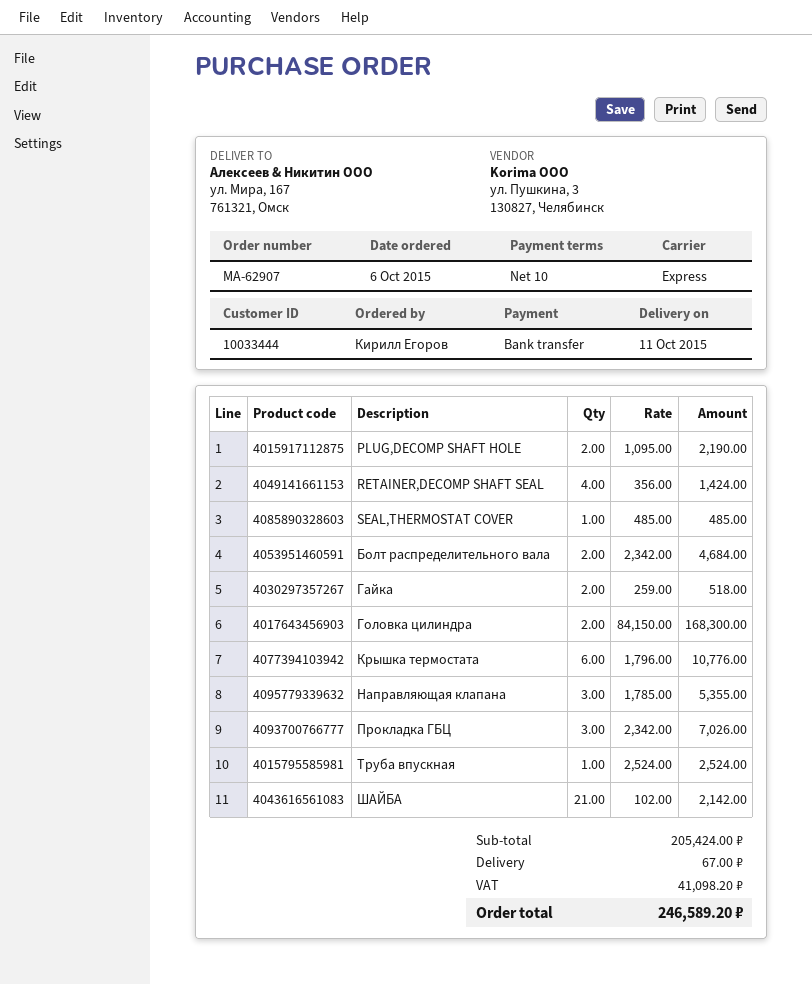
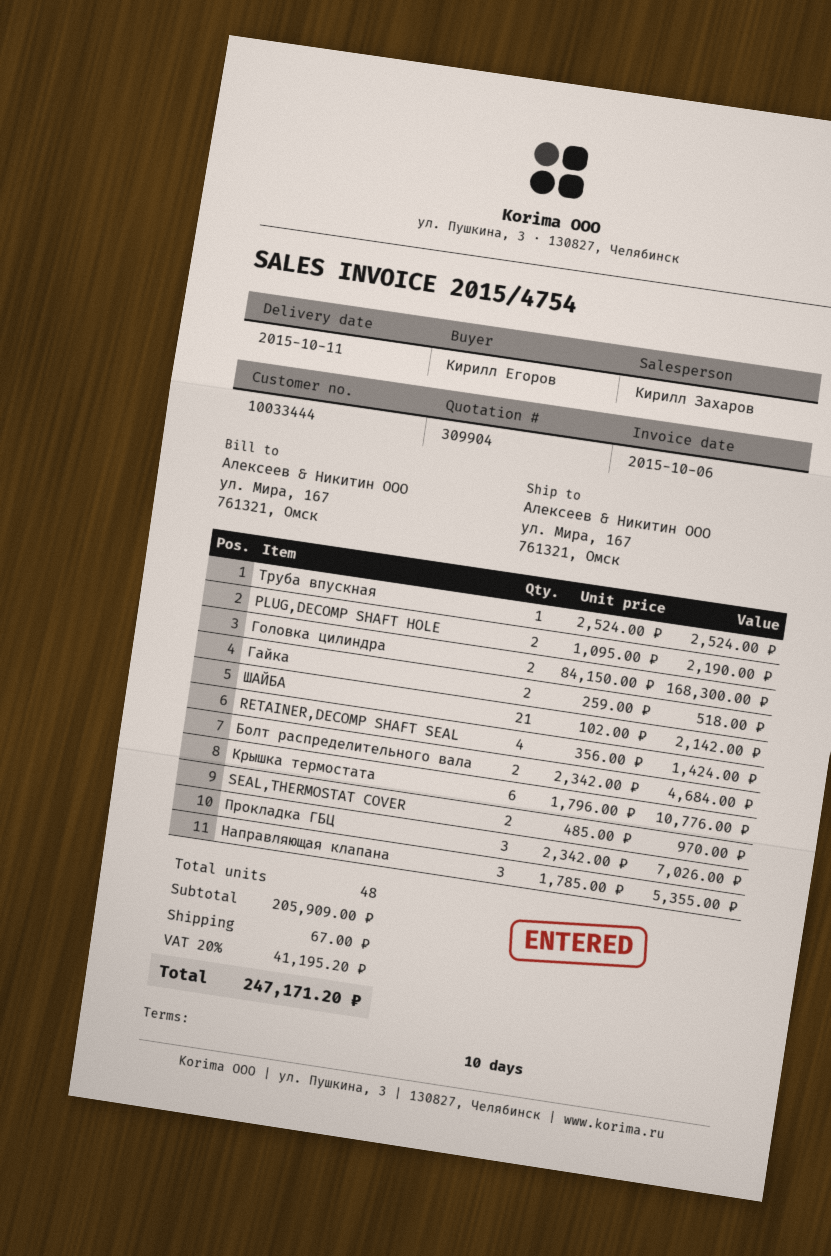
SEAL,THERMOSTAT COVER: 1 x 485.00 = 485.00 -> 2 x 485.00 = 970.00
subtotal: 205424.00 -> 205909.00
tax: 41098.20 -> 41195.20
total: 246589.20 -> 247171.20

